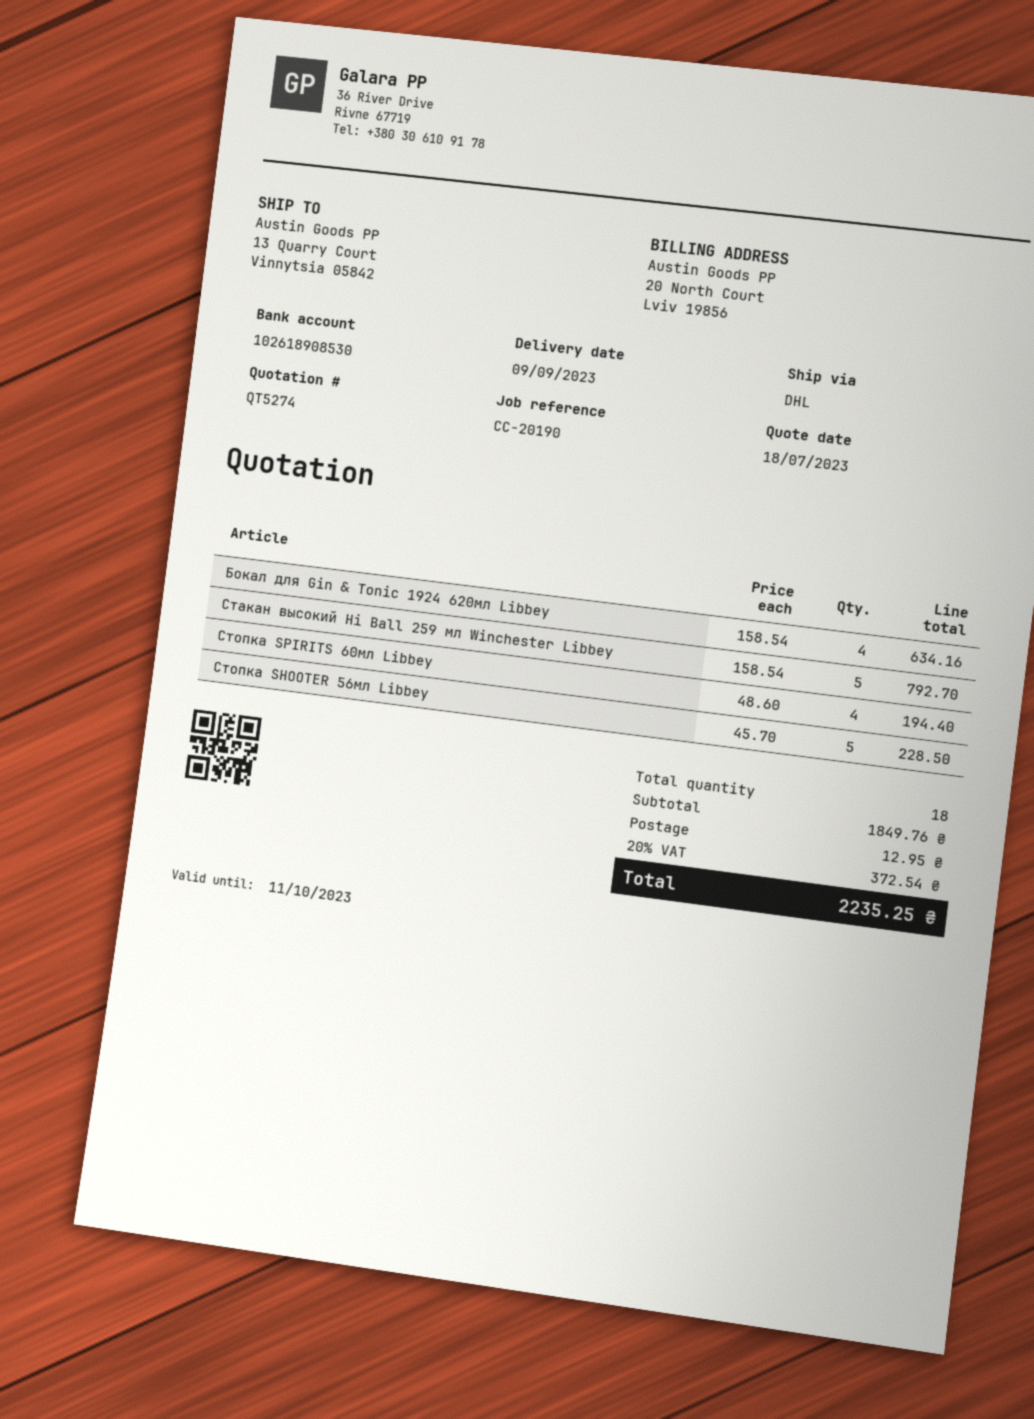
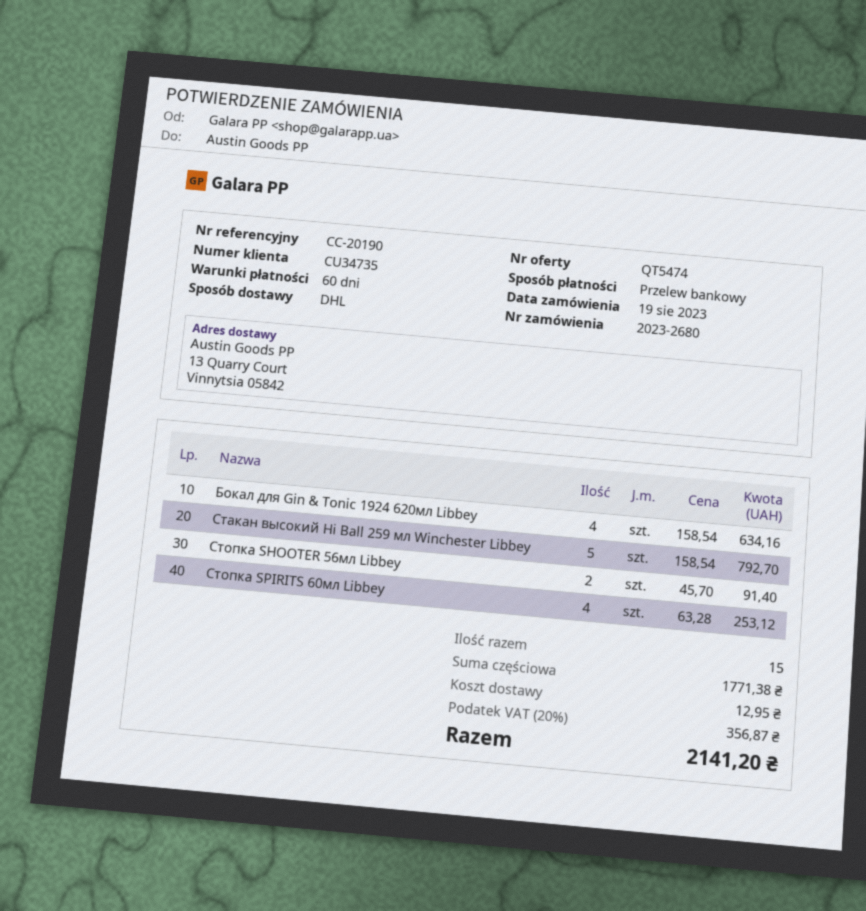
quote number: QT5274 -> QT5474
Стопка SPIRITS 60мл Libbey: 4 x 48.60 = 194.40 -> 4 x 63.28 = 253.12
Стопка SHOOTER 56мл Libbey: 5 x 45.70 = 228.50 -> 2 x 45.70 = 91.40
total quantity: 18 -> 15
subtotal: 1849.76 -> 1771.38
tax: 20% = 372.54 -> 20% = 356.87
total: 2235.25 -> 2141.20

